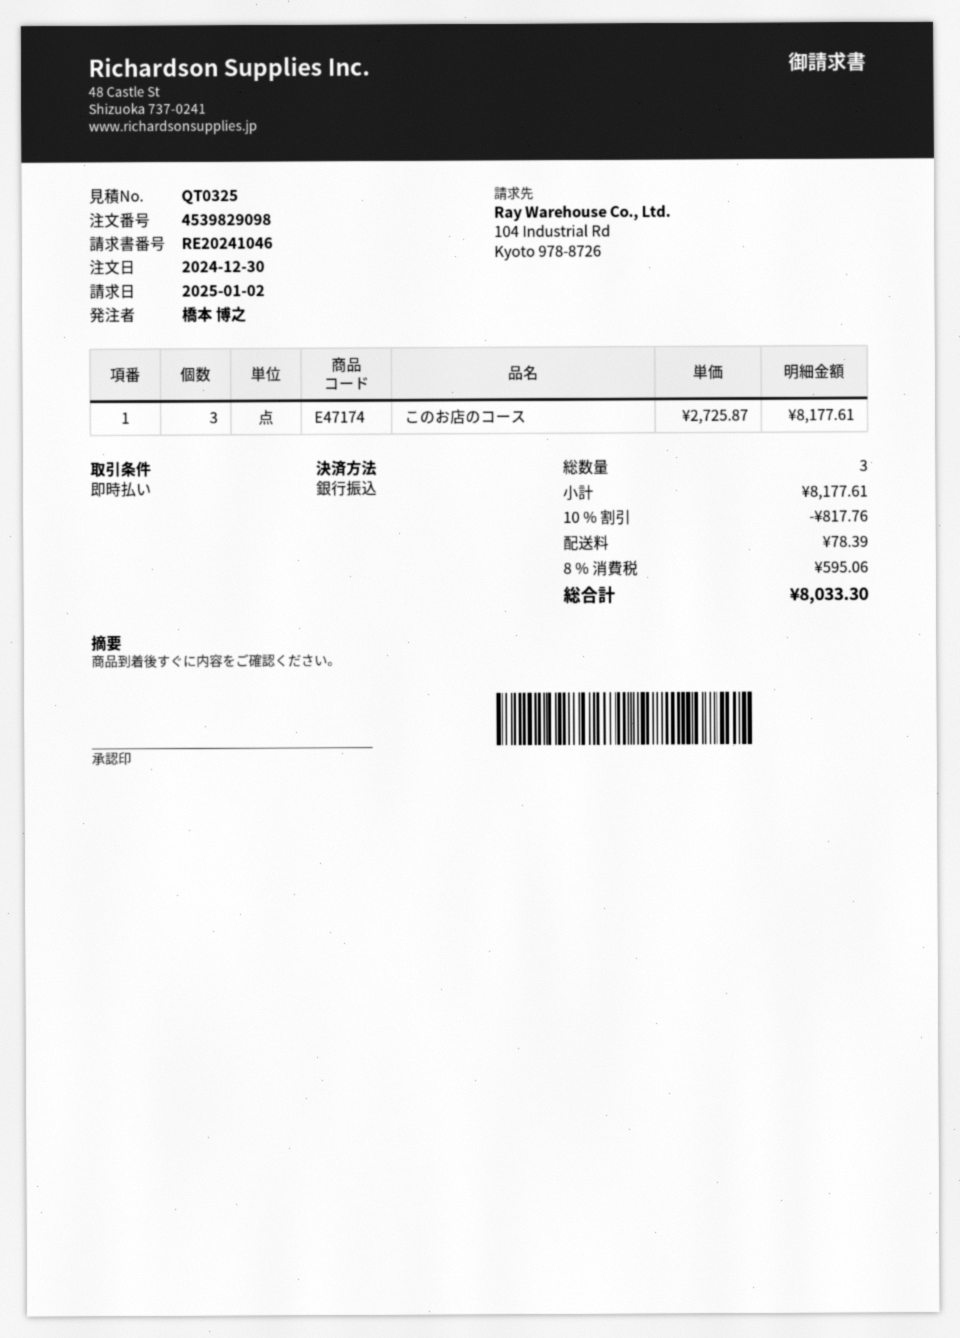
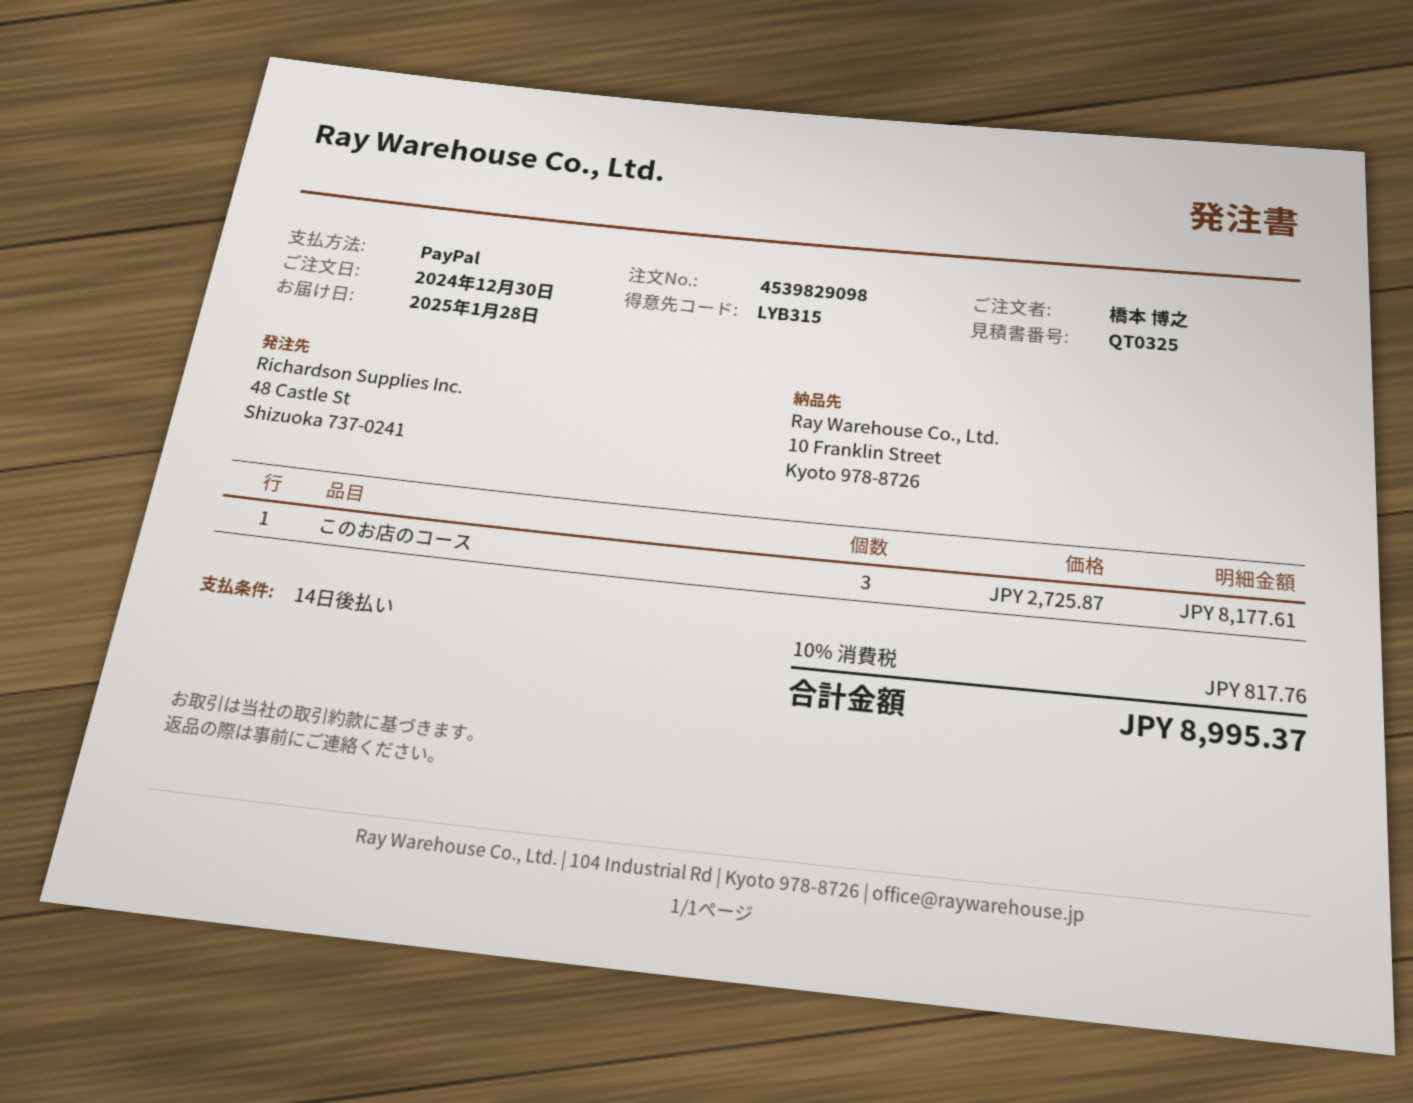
payment terms: on receipt -> 14 days
payment method: bank transfer -> PayPal
discount: 10% = 817.76 -> none
shipping: 78.39 -> none
tax: 8% = 595.06 -> 10% = 817.76
total: 8033.30 -> 8995.37

